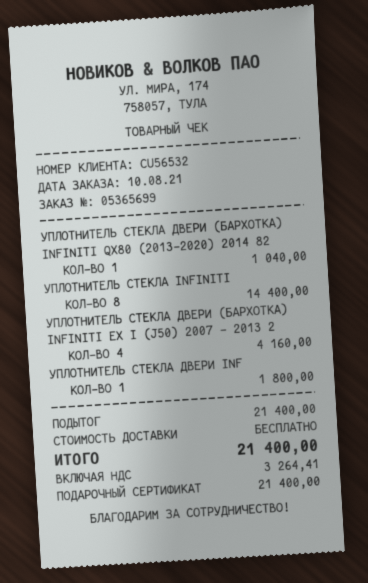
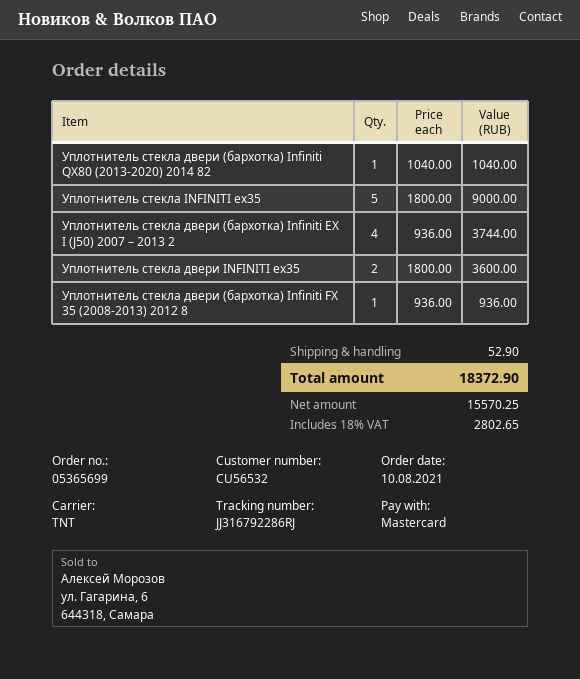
payment method: gift card -> Mastercard
УПЛОТНИТЕЛЬ СТЕКЛА INFINITI: 8 for 14400.00 -> 5 for 9000.00
УПЛОТНИТЕЛЬ СТЕКЛА ДВЕРИ (БАРХОТКА) INFINITI EX I (J50) 2007 – 2013 2: 4 for 4160.00 -> 4 for 3744.00
УПЛОТНИТЕЛЬ СТЕКЛА ДВЕРИ INF: 1 for 1800.00 -> 2 for 3600.00
Уплотнитель стекла двери (бархотка) Infiniti FX 35 (2008-2013) 2012 8: none -> 1 for 936.00
shipping: 0.00 -> 52.90
tax: 3264.41 -> 2802.65
total: 21400.00 -> 18372.90

